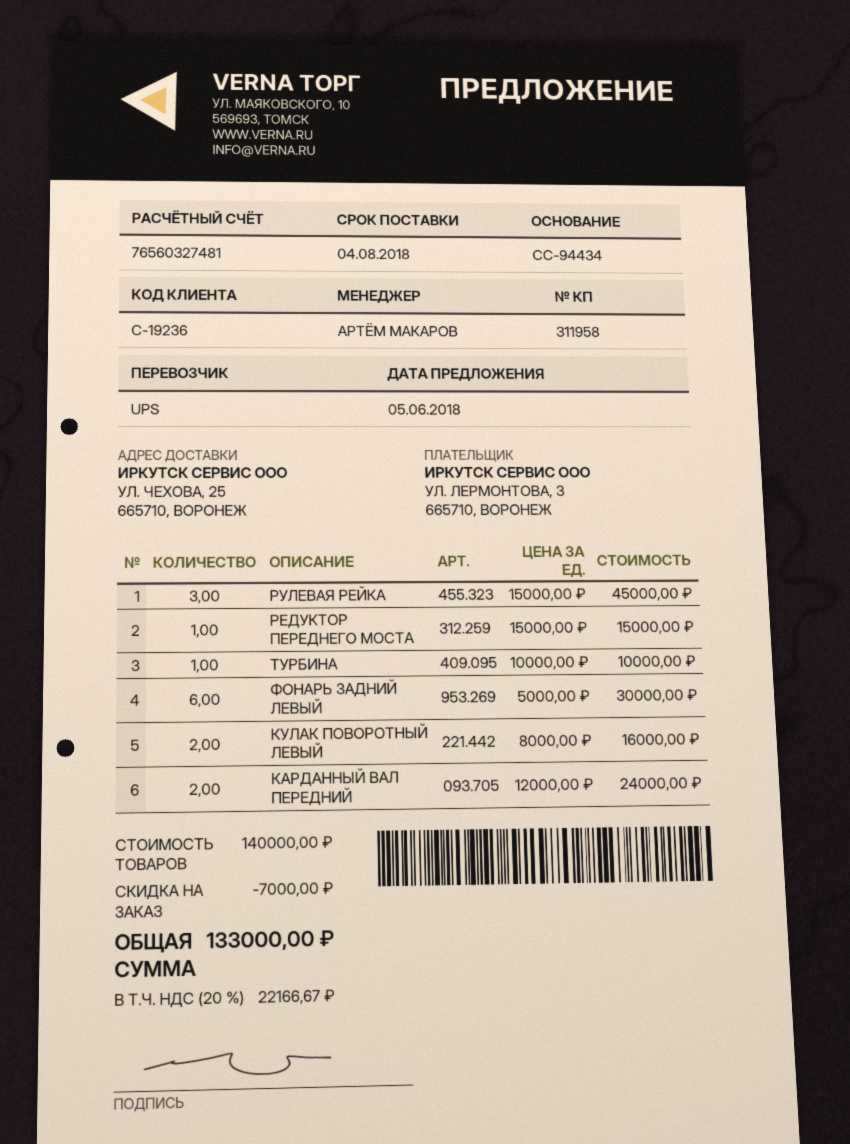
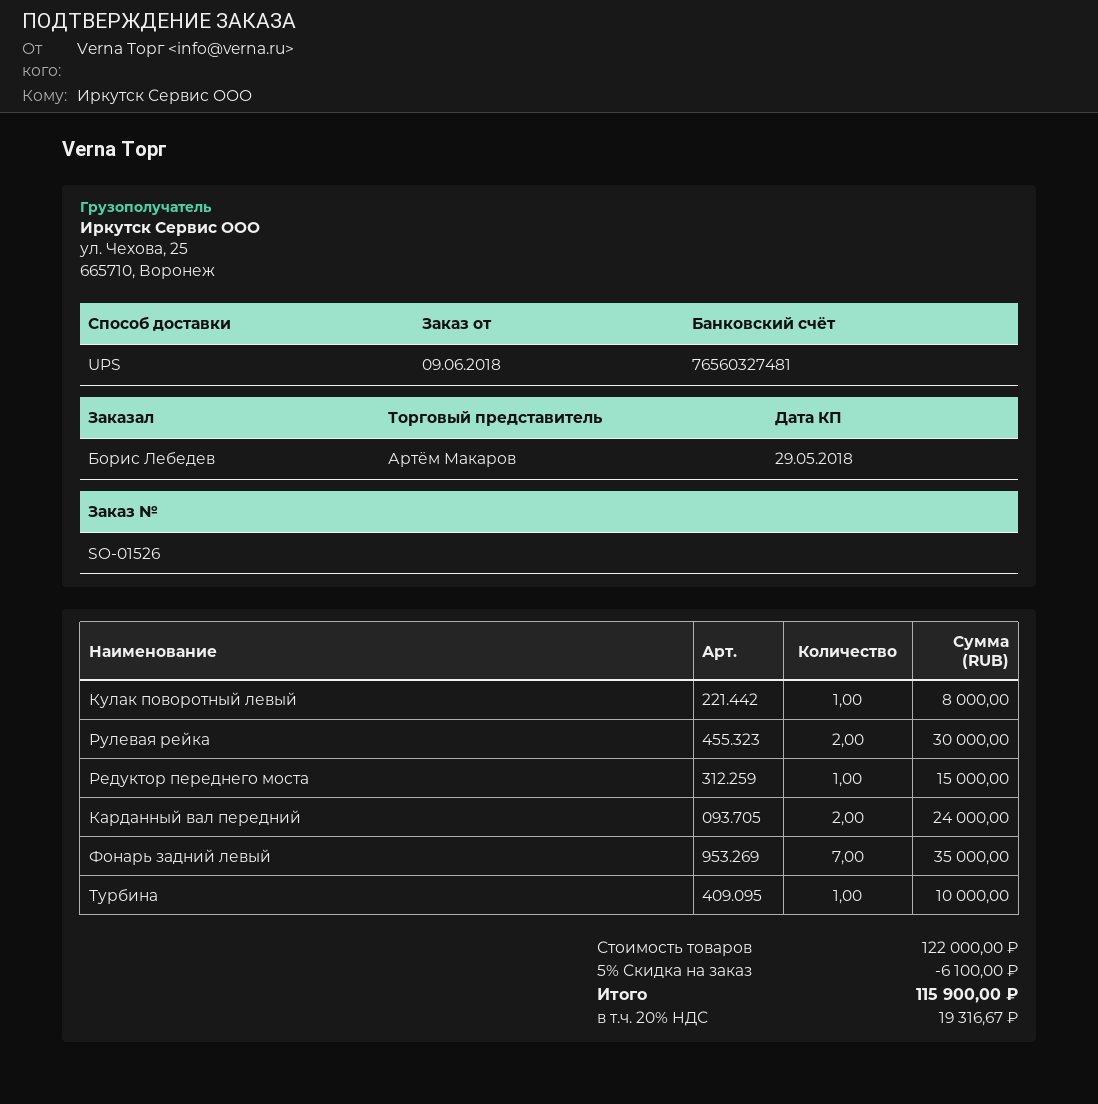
quote date: 2018-06-05 -> 2018-05-29
РУЛЕВАЯ РЕЙКА: 3 for 45000.00 -> 2 for 30000.00
ФОНАРЬ ЗАДНИЙ ЛЕВЫЙ: 6 for 30000.00 -> 7 for 35000.00
КУЛАК ПОВОРОТНЫЙ ЛЕВЫЙ: 2 for 16000.00 -> 1 for 8000.00
subtotal: 140000.00 -> 122000.00
discount: 7000.00 -> 6100.00
tax: 20% = 22166.67 -> 20% = 19316.67
total: 133000.00 -> 115900.00

